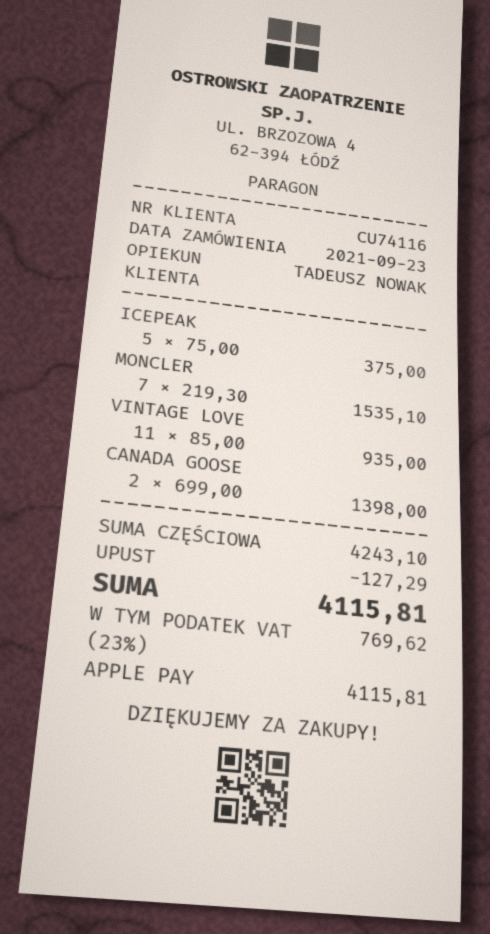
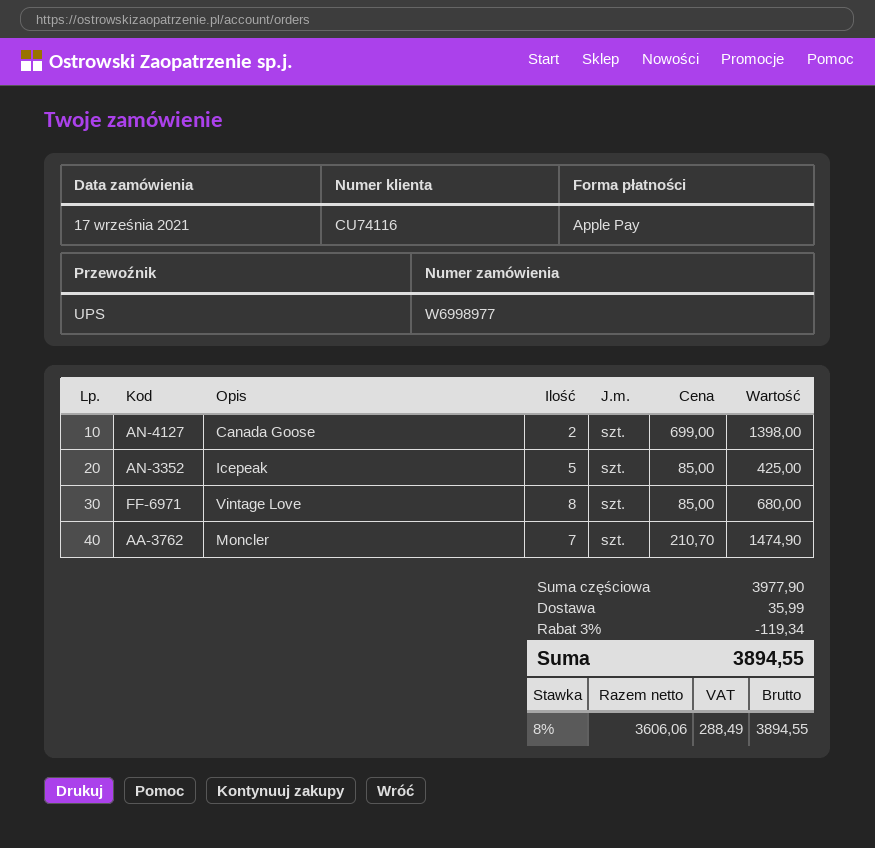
order date: 2021-09-23 -> 2021-09-17
ICEPEAK: 5 x 75.00 = 375.00 -> 5 x 85.00 = 425.00
MONCLER: 7 x 219.30 = 1535.10 -> 7 x 210.70 = 1474.90
VINTAGE LOVE: 11 x 85.00 = 935.00 -> 8 x 85.00 = 680.00
subtotal: 4243.10 -> 3977.90
discount: 127.29 -> 119.34
shipping: none -> 35.99
tax: 23% = 769.62 -> 8% = 288.49
total: 4115.81 -> 3894.55

